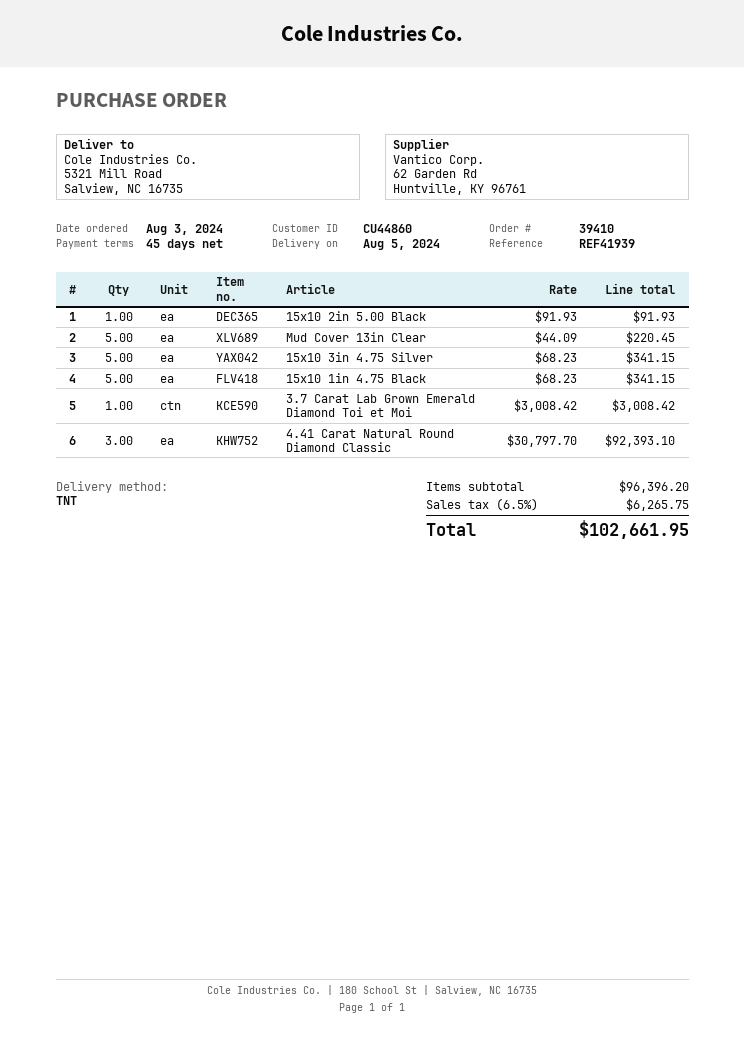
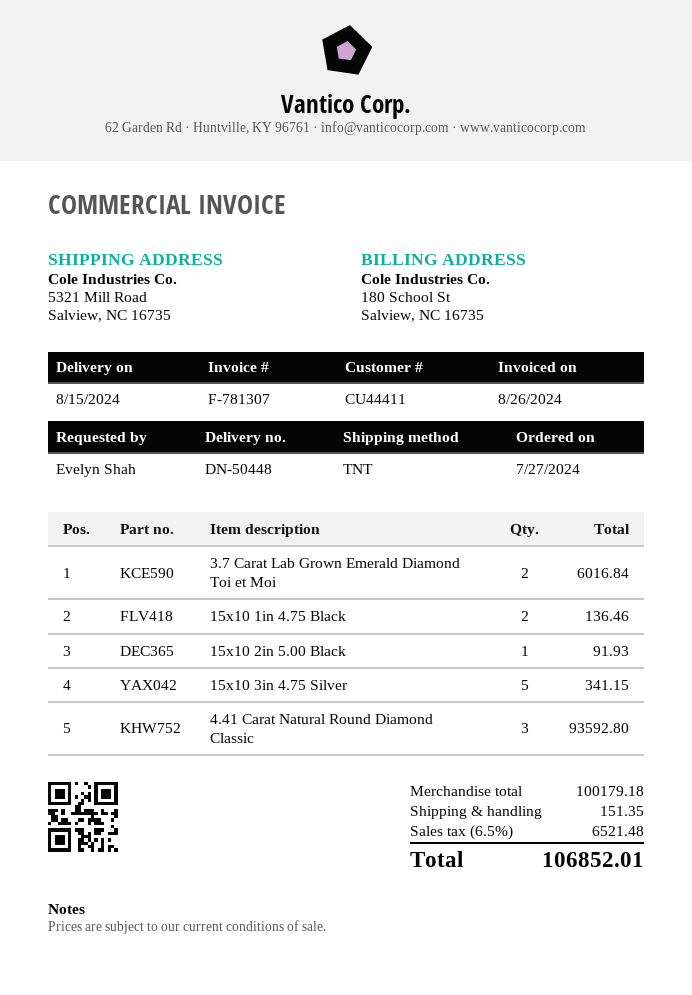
order date: 2024-08-03 -> 2024-07-27
delivery date: 2024-08-05 -> 2024-08-15
customer number: CU44860 -> CU44411
Mud Cover 13in Clear: 5 for 220.45 -> none
15x10 1in 4.75 Black: 5 for 341.15 -> 2 for 136.46
3.7 Carat Lab Grown Emerald Diamond Toi et Moi: 1 for 3008.42 -> 2 for 6016.84
4.41 Carat Natural Round Diamond Classic: 3 for 92393.10 -> 3 for 93592.80
subtotal: 96396.20 -> 100179.18
shipping: none -> 151.35
tax: 6.5% = 6265.75 -> 6.5% = 6521.48
total: 102661.95 -> 106852.01

